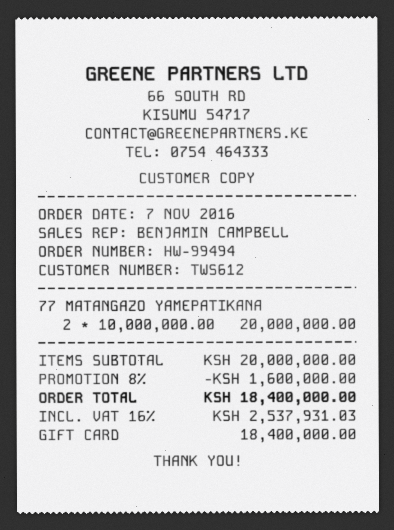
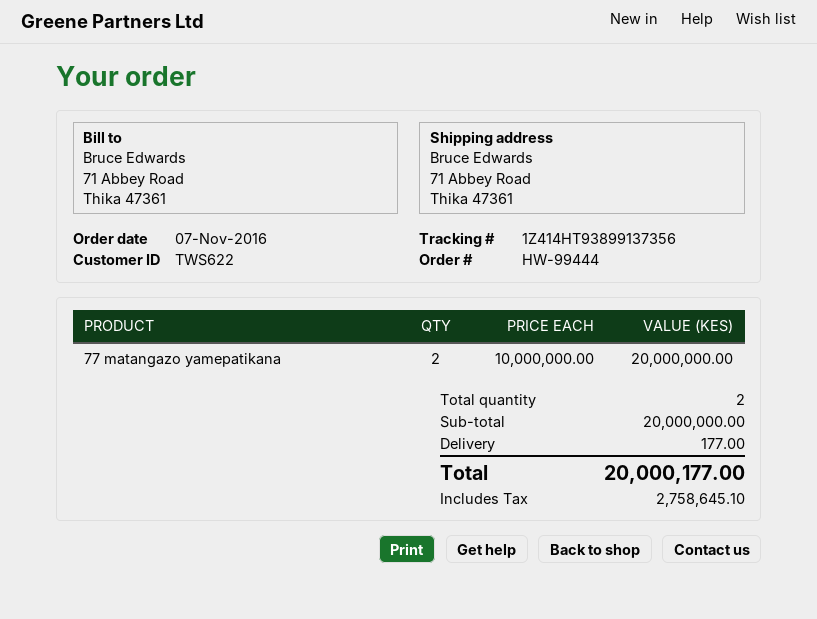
order number: HW-99494 -> HW-99444
customer number: TWS612 -> TWS622
discount: 8% = 1600000.00 -> none
shipping: none -> 177.00
tax: 2537931.03 -> 2758645.10
total: 18400000.00 -> 20000177.00

